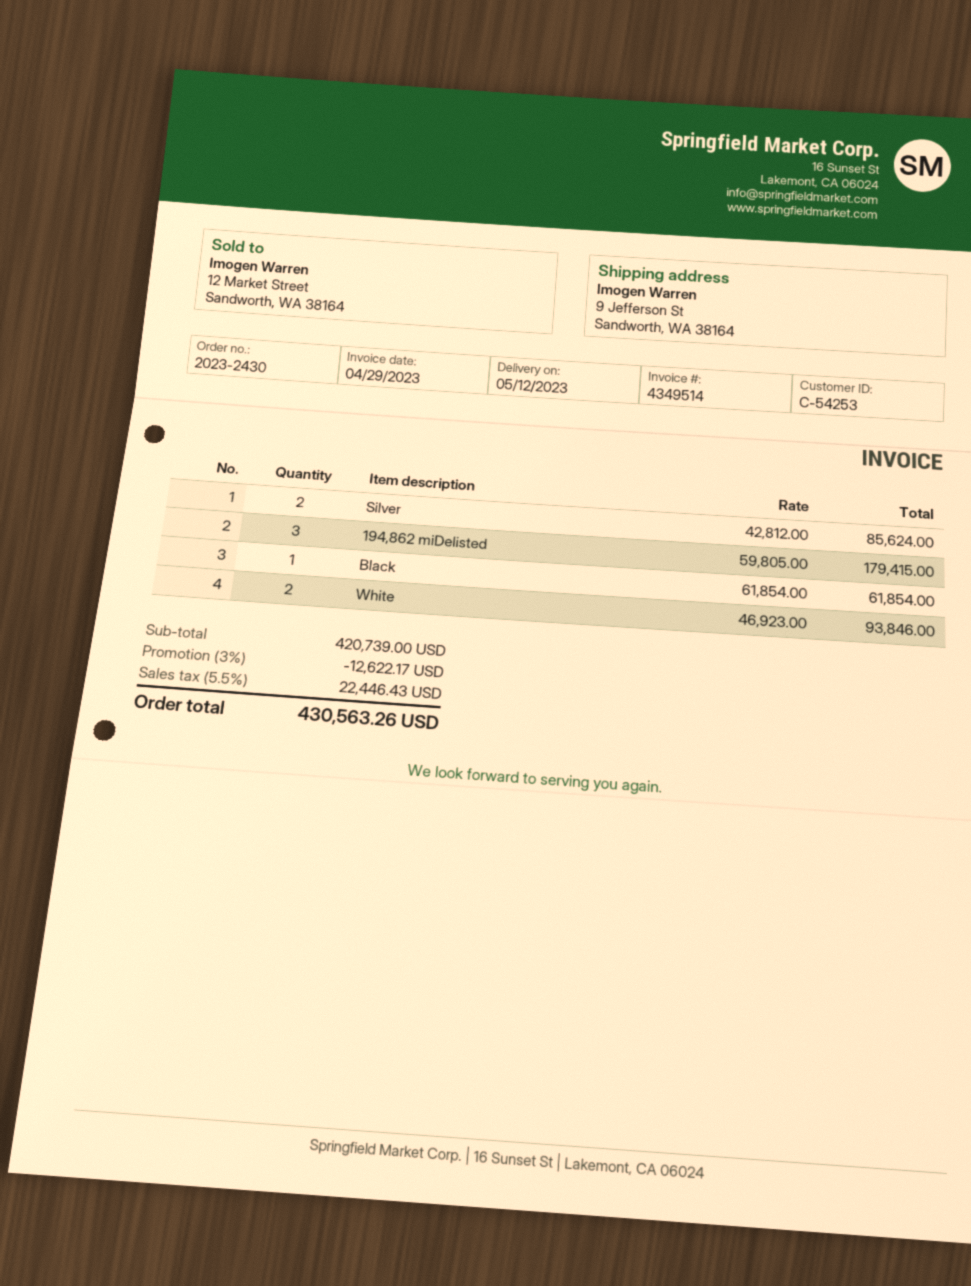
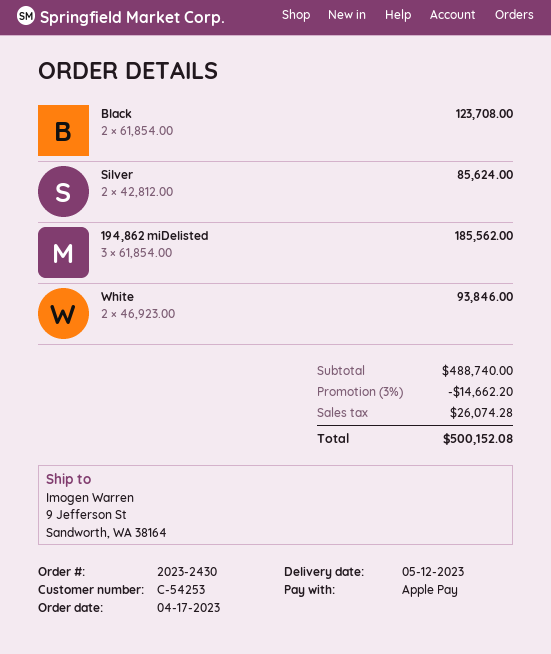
194,862 miDelisted: 3 x 59805.00 = 179415.00 -> 3 x 61854.00 = 185562.00
Black: 1 x 61854.00 = 61854.00 -> 2 x 61854.00 = 123708.00
subtotal: 420739.00 -> 488740.00
discount: 3% = 12622.17 -> 3% = 14662.20
tax: 22446.43 -> 26074.28
total: 430563.26 -> 500152.08

